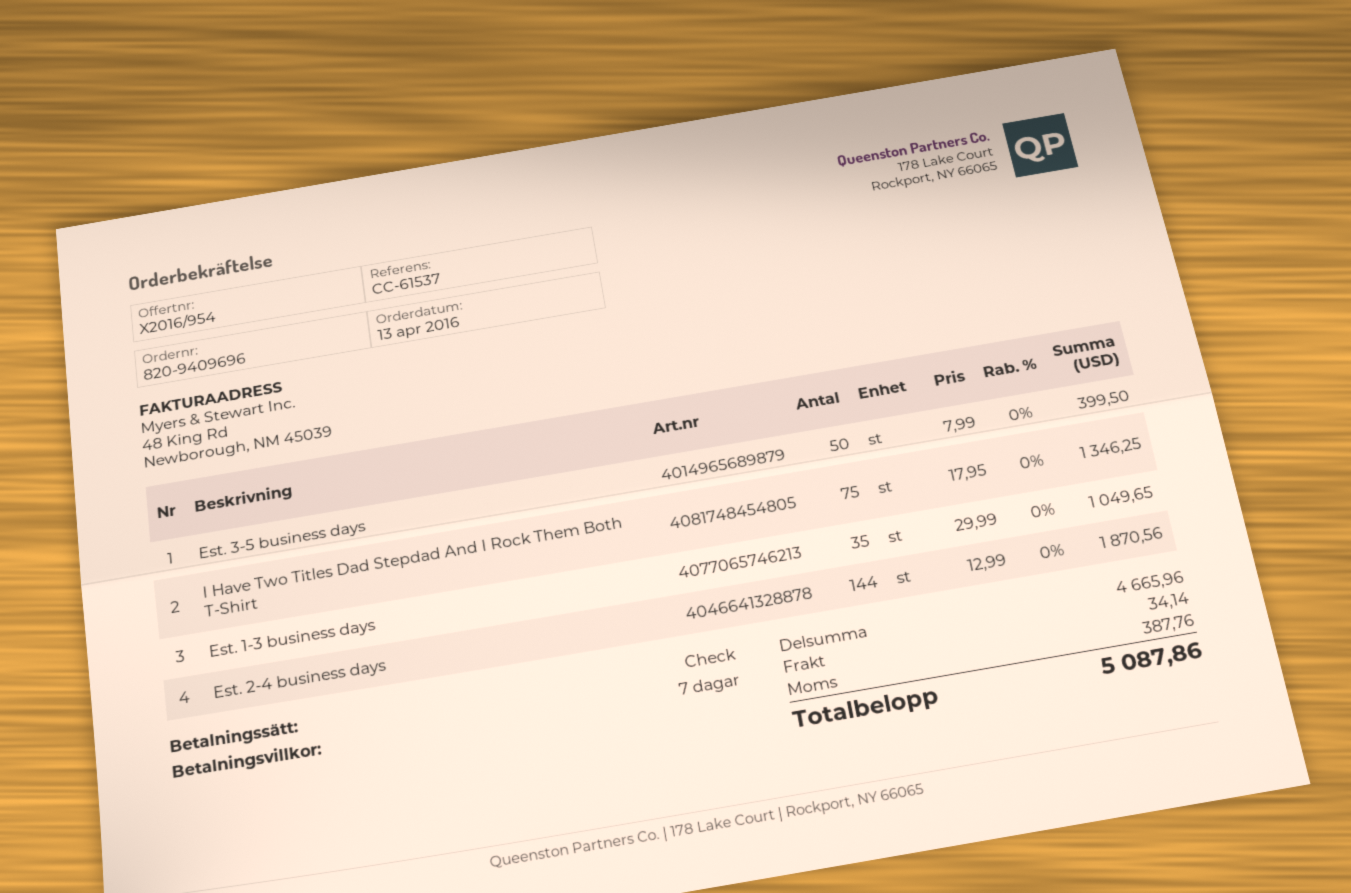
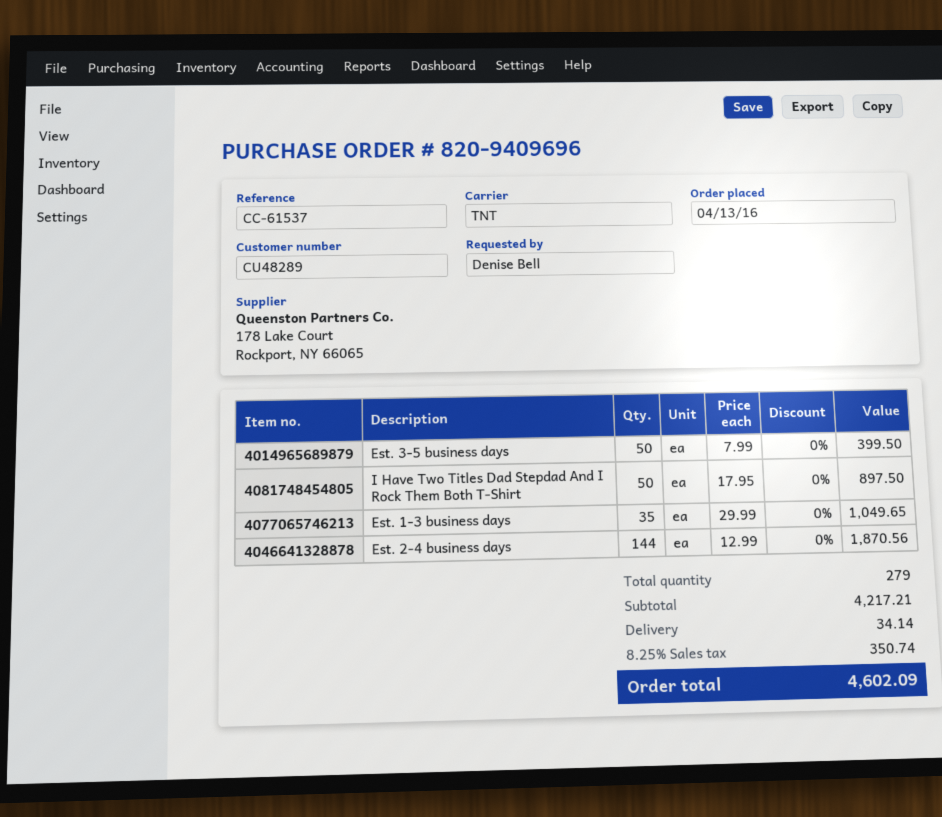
I Have Two Titles Dad Stepdad And I Rock Them Both T-Shirt: 75 x 17.95 = 1346.25 -> 50 x 17.95 = 897.50
subtotal: 4665.96 -> 4217.21
tax: 387.76 -> 350.74
total: 5087.86 -> 4602.09

